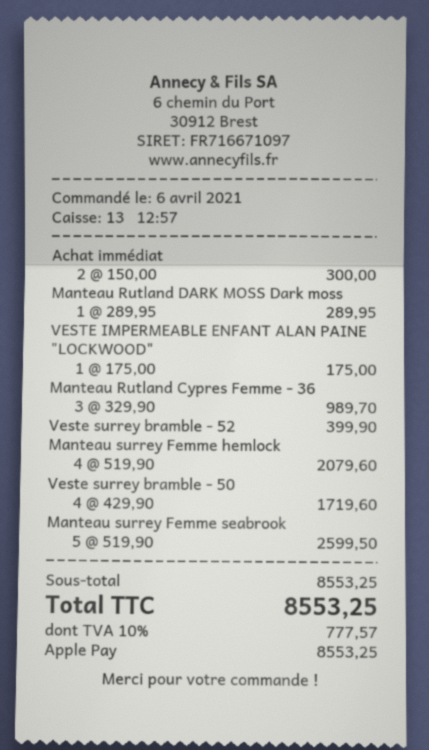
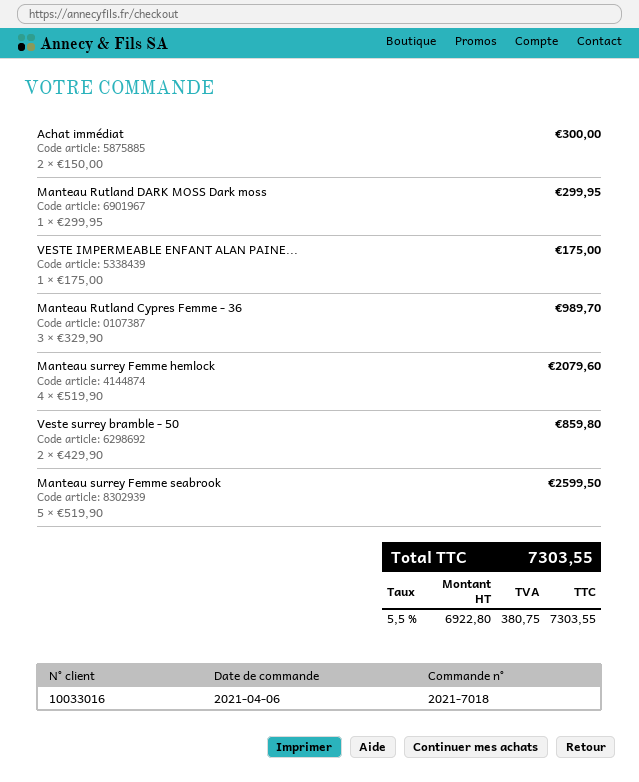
Manteau Rutland DARK MOSS Dark moss: 1 x 289.95 = 289.95 -> 1 x 299.95 = 299.95
Veste surrey bramble - 52: 1 x 399.90 = 399.90 -> none
Veste surrey bramble - 50: 4 x 429.90 = 1719.60 -> 2 x 429.90 = 859.80
tax: 10% = 777.57 -> 5.5% = 380.75
total: 8553.25 -> 7303.55

